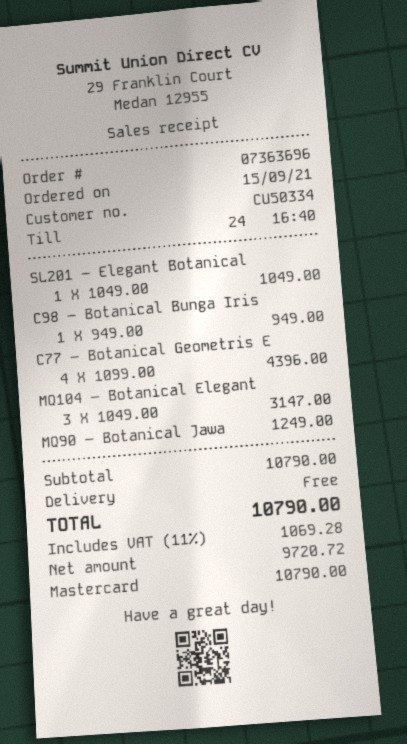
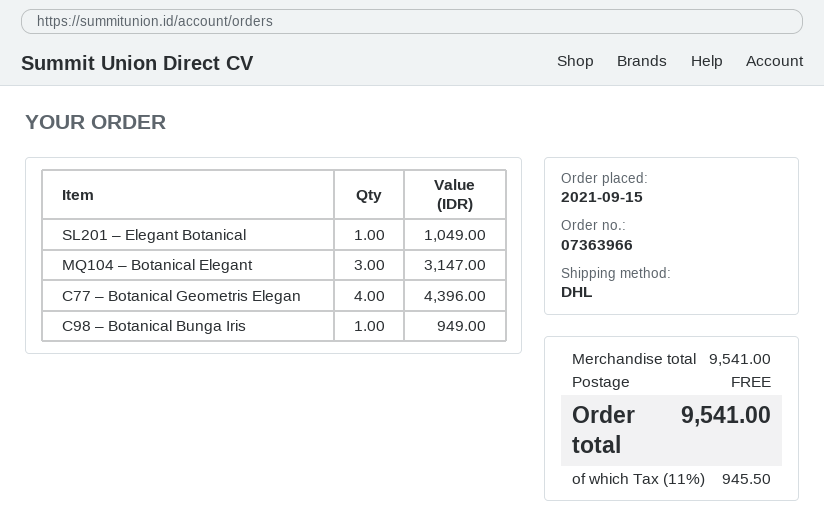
order number: 07363696 -> 07363966
MQ90 – Botanical Jawa: 1 for 1249.00 -> none
subtotal: 10790.00 -> 9541.00
tax: 11% = 1069.28 -> 11% = 945.50
total: 10790.00 -> 9541.00

